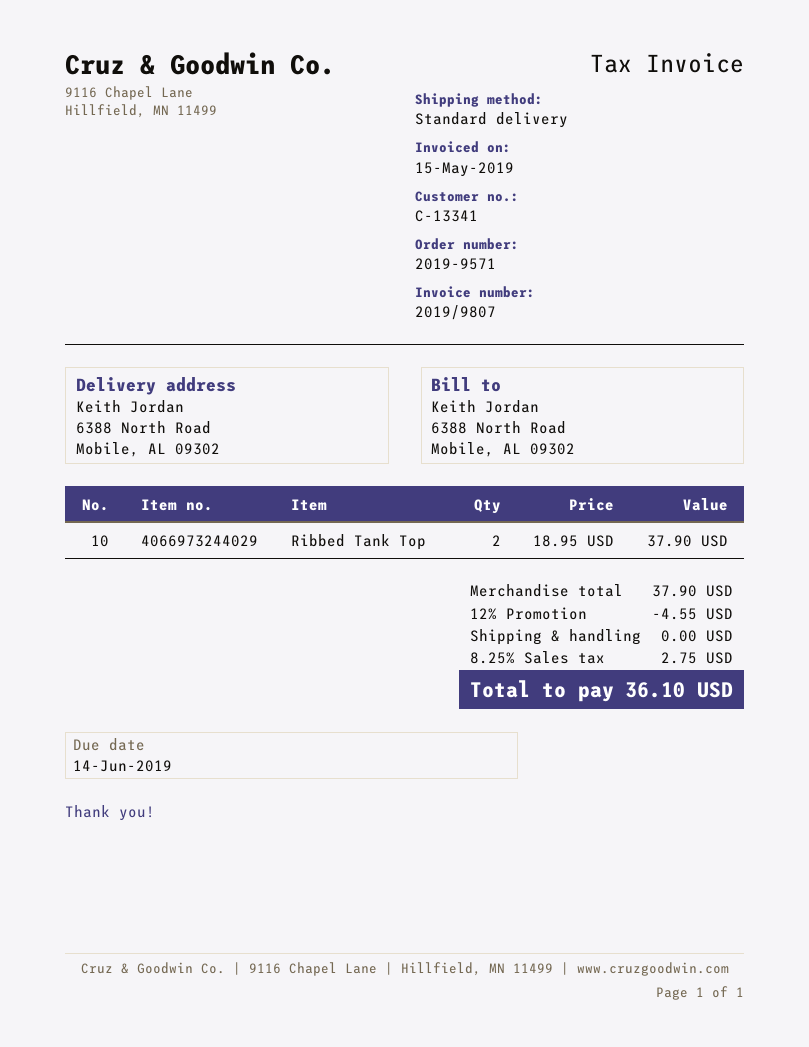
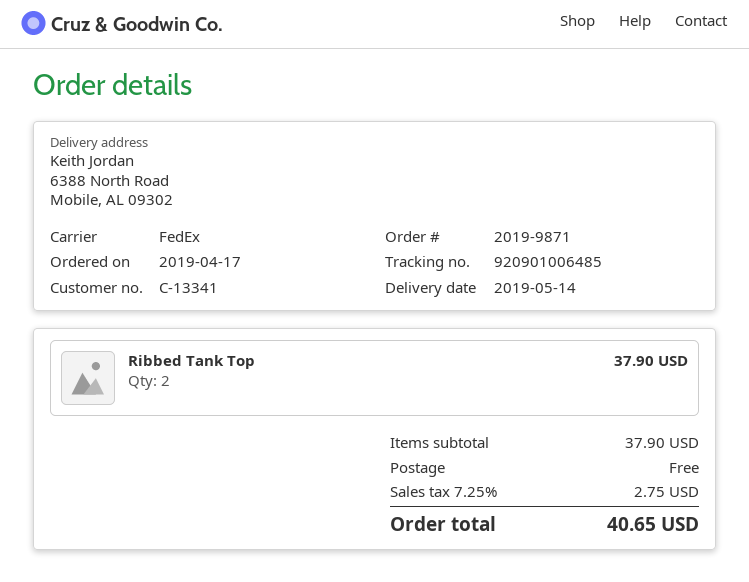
order number: 2019-9571 -> 2019-9871
shipping method: standard -> FedEx
discount: 12% = 4.55 -> none
tax: 8.25% = 2.75 -> 7.25% = 2.75
total: 36.10 -> 40.65

